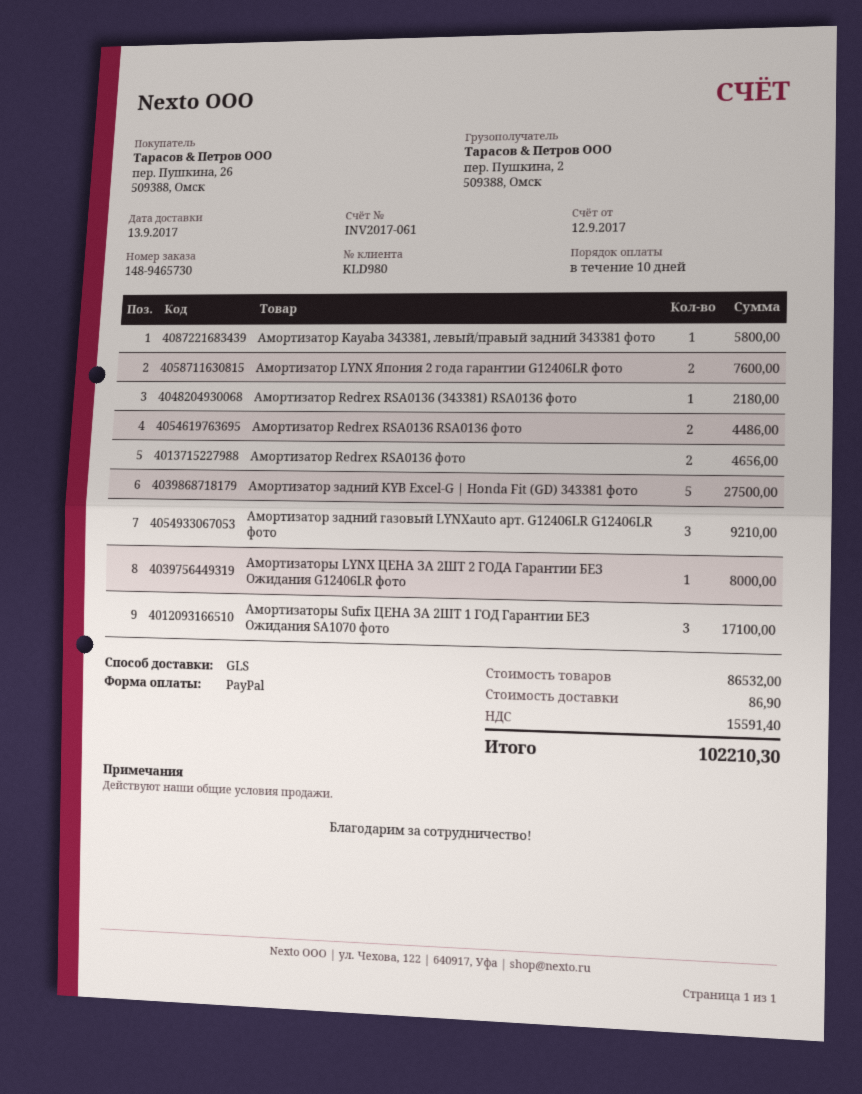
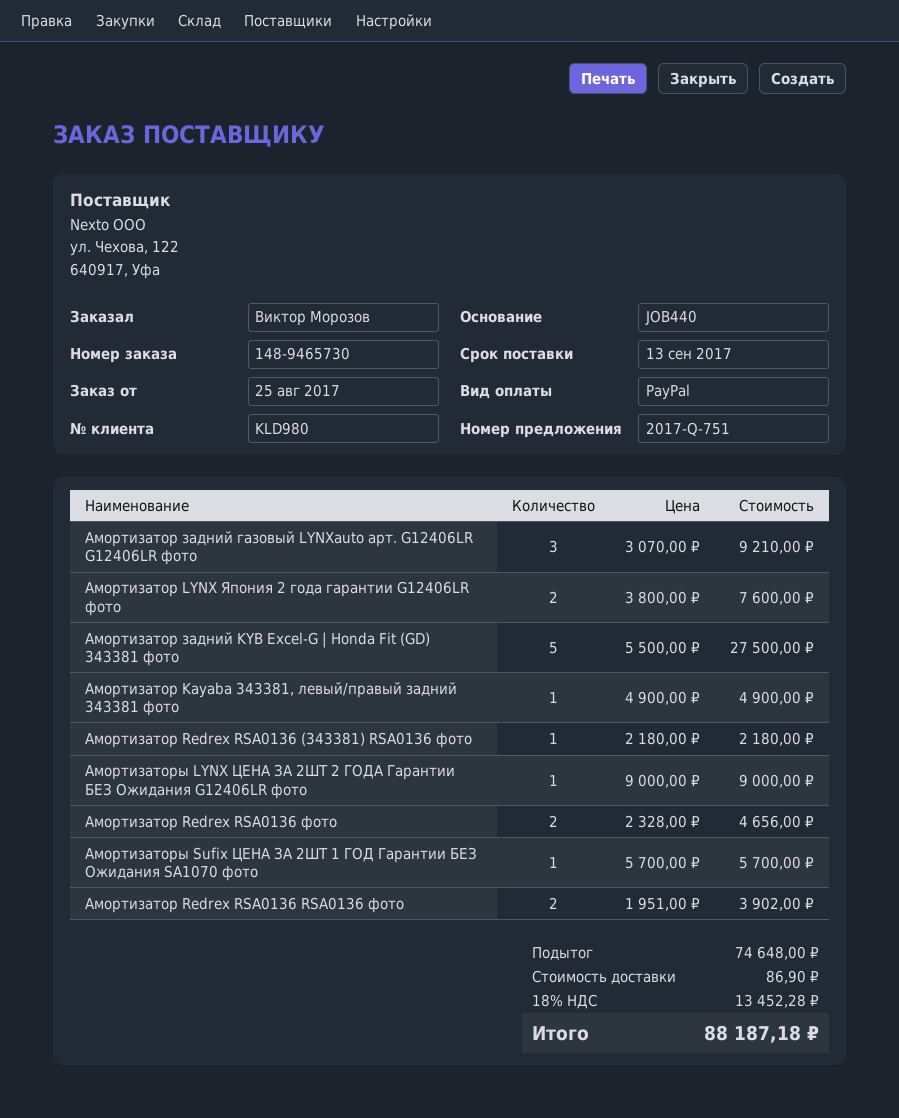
Амортизатор Kayaba 343381, левый/правый задний 343381 фото: 1 for 5800.00 -> 1 for 4900.00
Амортизатор Redrex RSA0136 RSA0136 фото: 2 for 4486.00 -> 2 for 3902.00
Амортизаторы LYNX ЦЕНА ЗА 2ШТ 2 ГОДА Гарантии БЕЗ Ожидания G12406LR фото: 1 for 8000.00 -> 1 for 9000.00
Амортизаторы Sufix ЦЕНА ЗА 2ШТ 1 ГОД Гарантии БЕЗ Ожидания SA1070 фото: 3 for 17100.00 -> 1 for 5700.00
subtotal: 86532.00 -> 74648.00
tax: 15591.40 -> 13452.28
total: 102210.30 -> 88187.18

